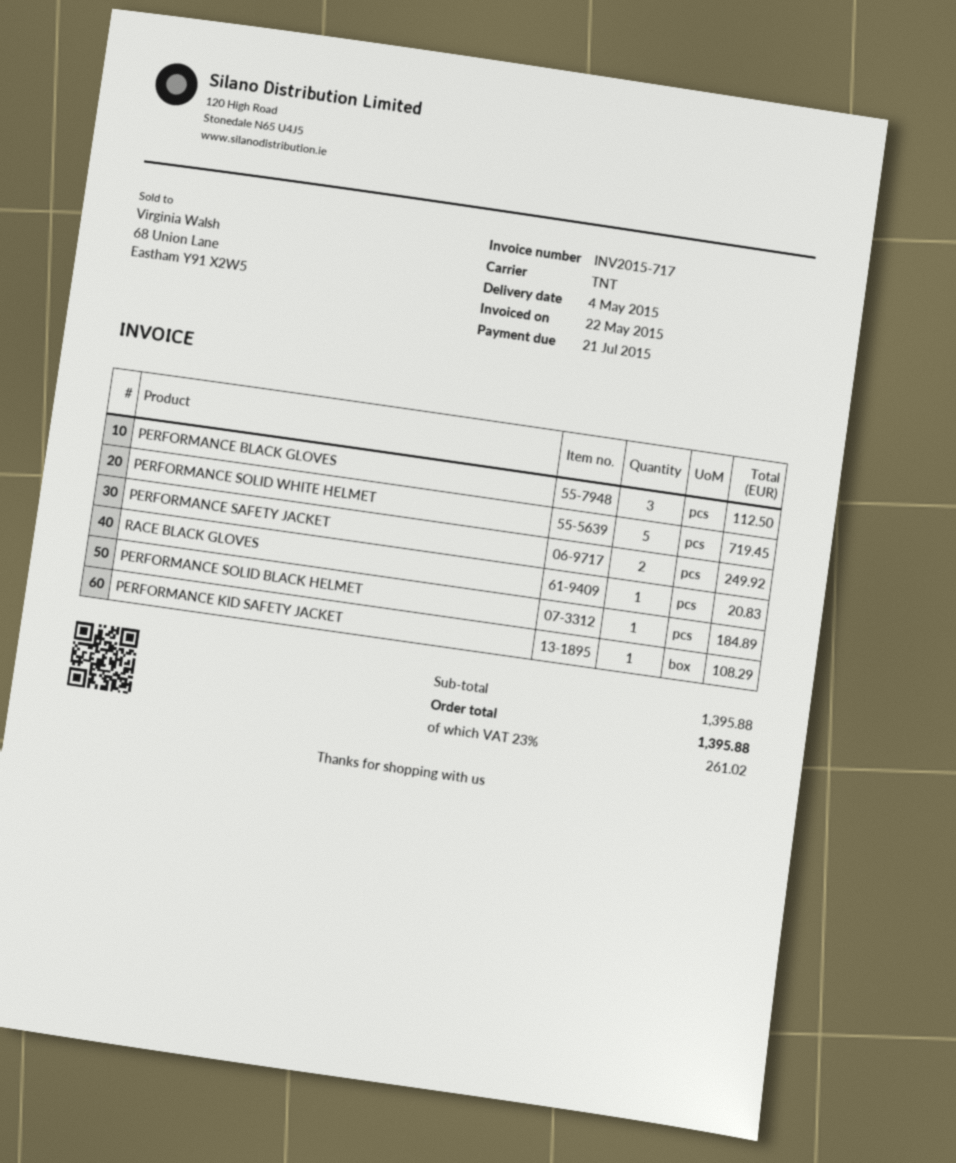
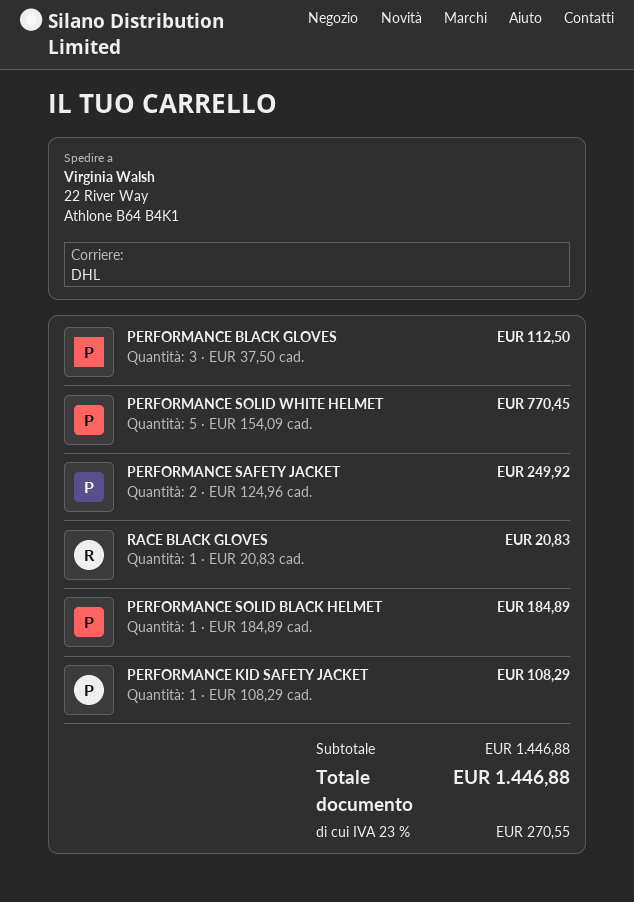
shipping method: TNT -> DHL
PERFORMANCE SOLID WHITE HELMET: 5 for 719.45 -> 5 for 770.45
subtotal: 1395.88 -> 1446.88
tax: 23% = 261.02 -> 23% = 270.55
total: 1395.88 -> 1446.88

